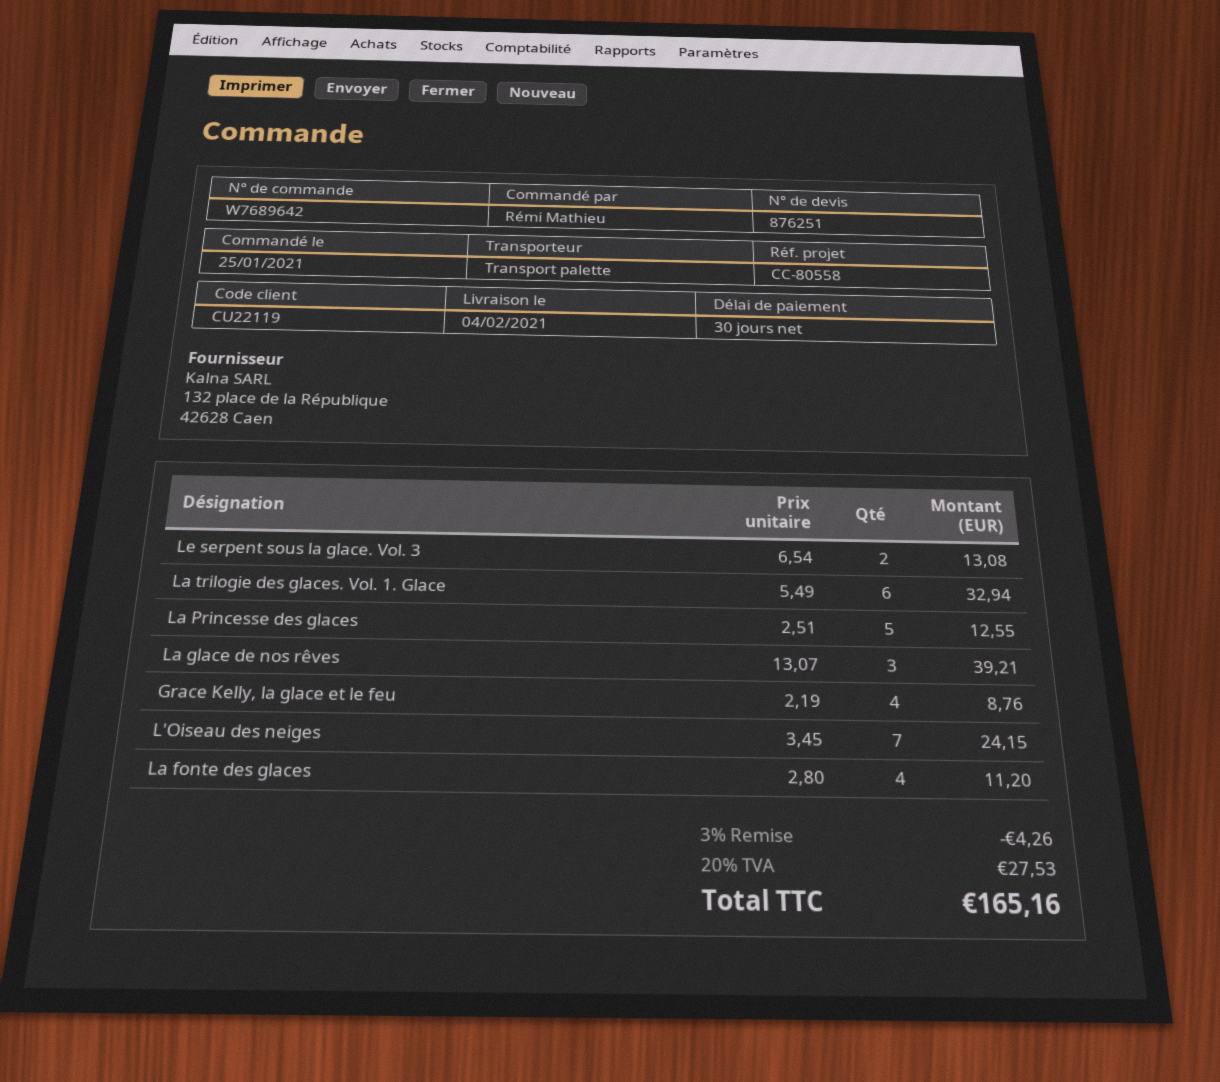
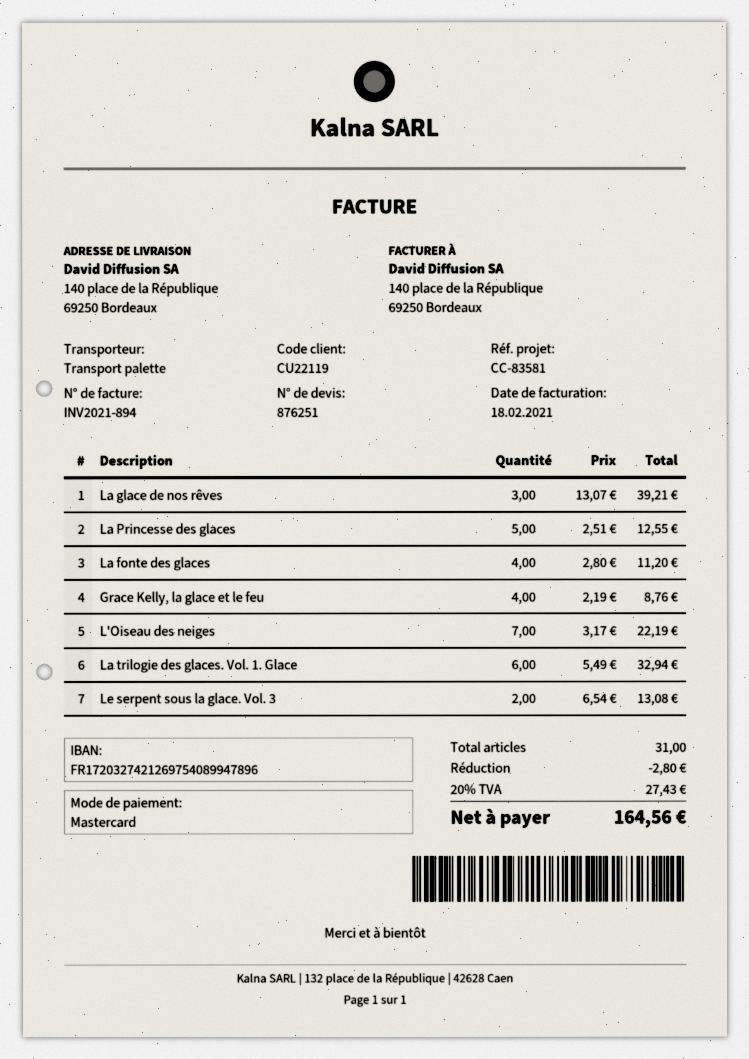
reference: CC-80558 -> CC-83581
L'Oiseau des neiges: 7 x 3.45 = 24.15 -> 7 x 3.17 = 22.19
discount: 4.26 -> 2.80
tax: 20% = 27.53 -> 20% = 27.43
total: 165.16 -> 164.56

